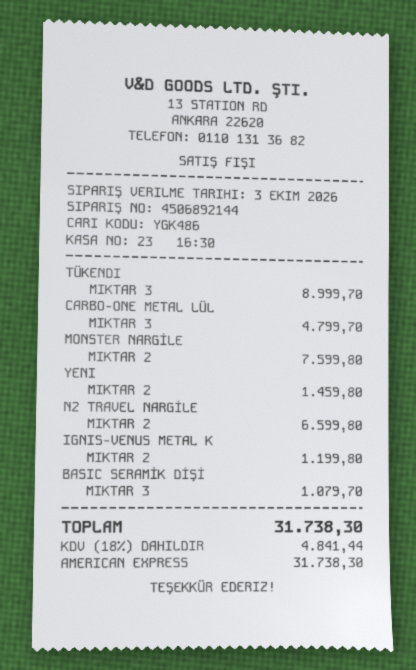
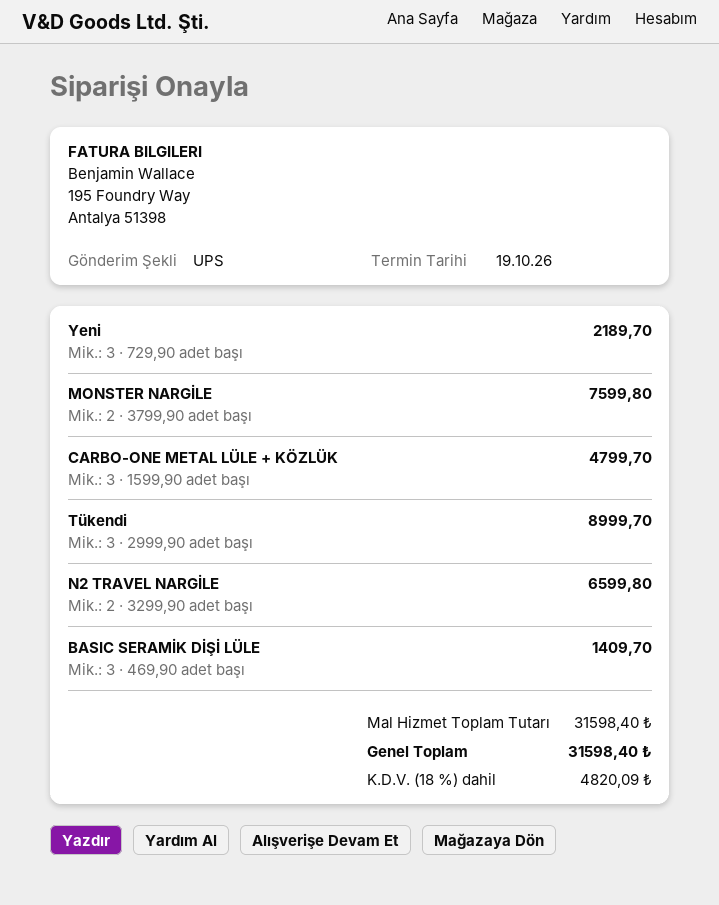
YENI: 2 for 1459.80 -> 3 for 2189.70
IGNIS-VENUS METAL K: 2 for 1199.80 -> none
BASIC SERAMİK DİŞİ: 3 for 1079.70 -> 3 for 1409.70
tax: 18% = 4841.44 -> 18% = 4820.09
total: 31738.30 -> 31598.40

